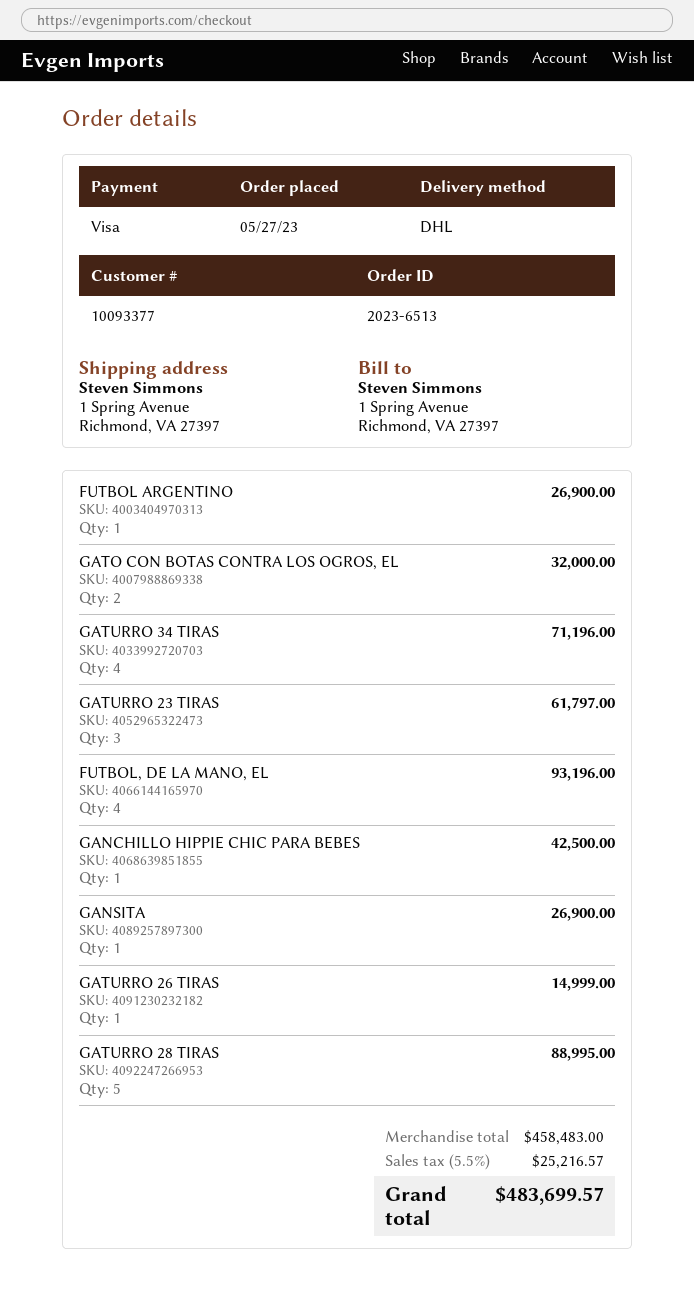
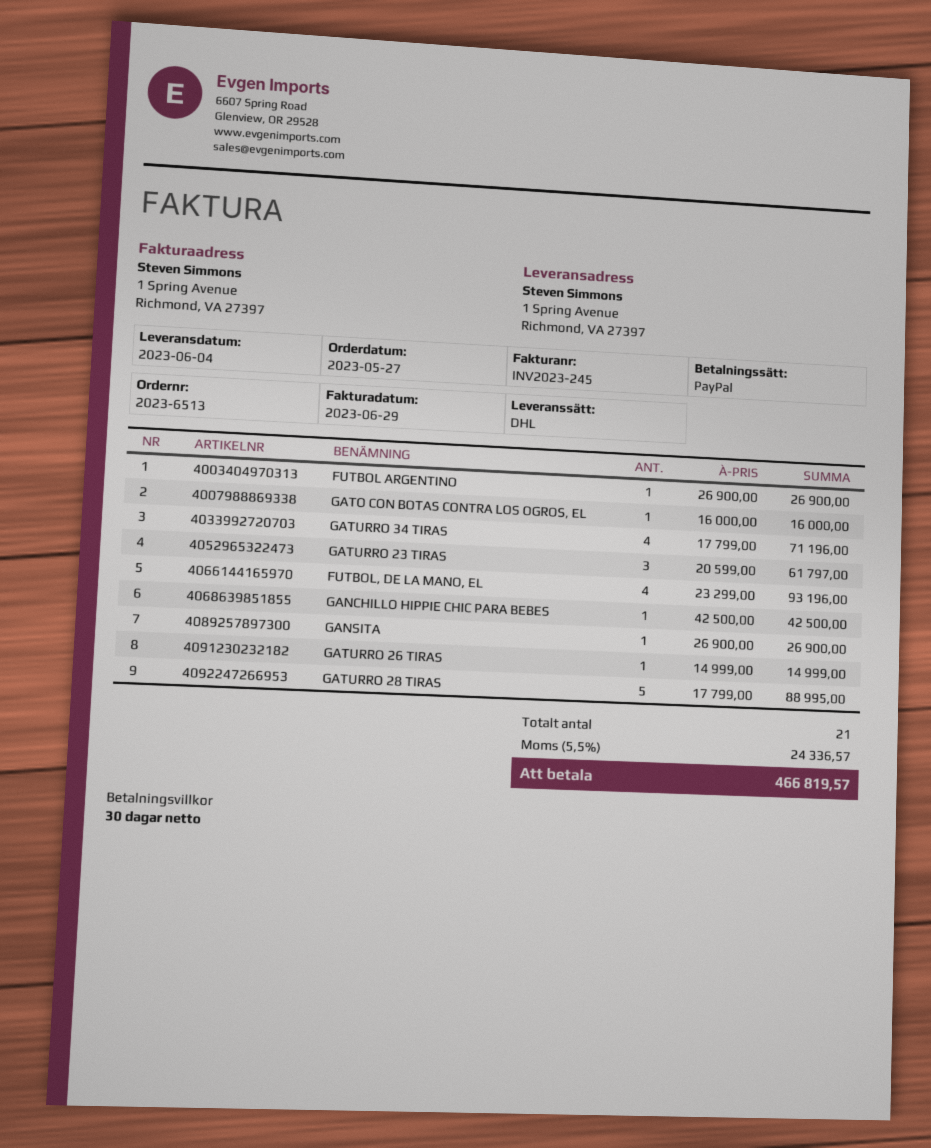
payment method: Visa -> PayPal
GATO CON BOTAS CONTRA LOS OGROS, EL: 2 for 32000.00 -> 1 for 16000.00
tax: 5.5% = 25216.57 -> 5.5% = 24336.57
total: 483699.57 -> 466819.57

